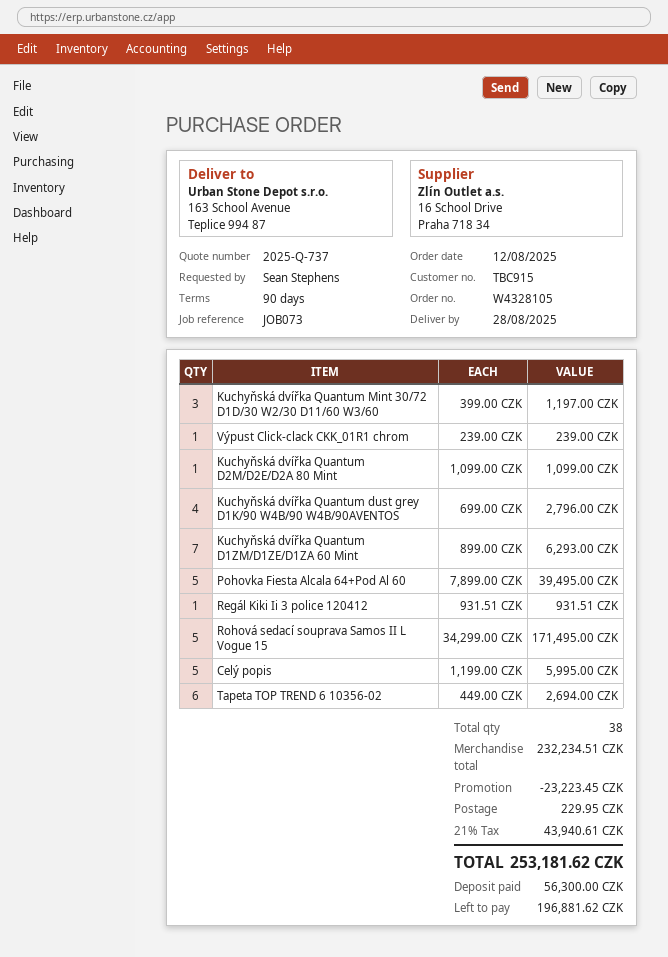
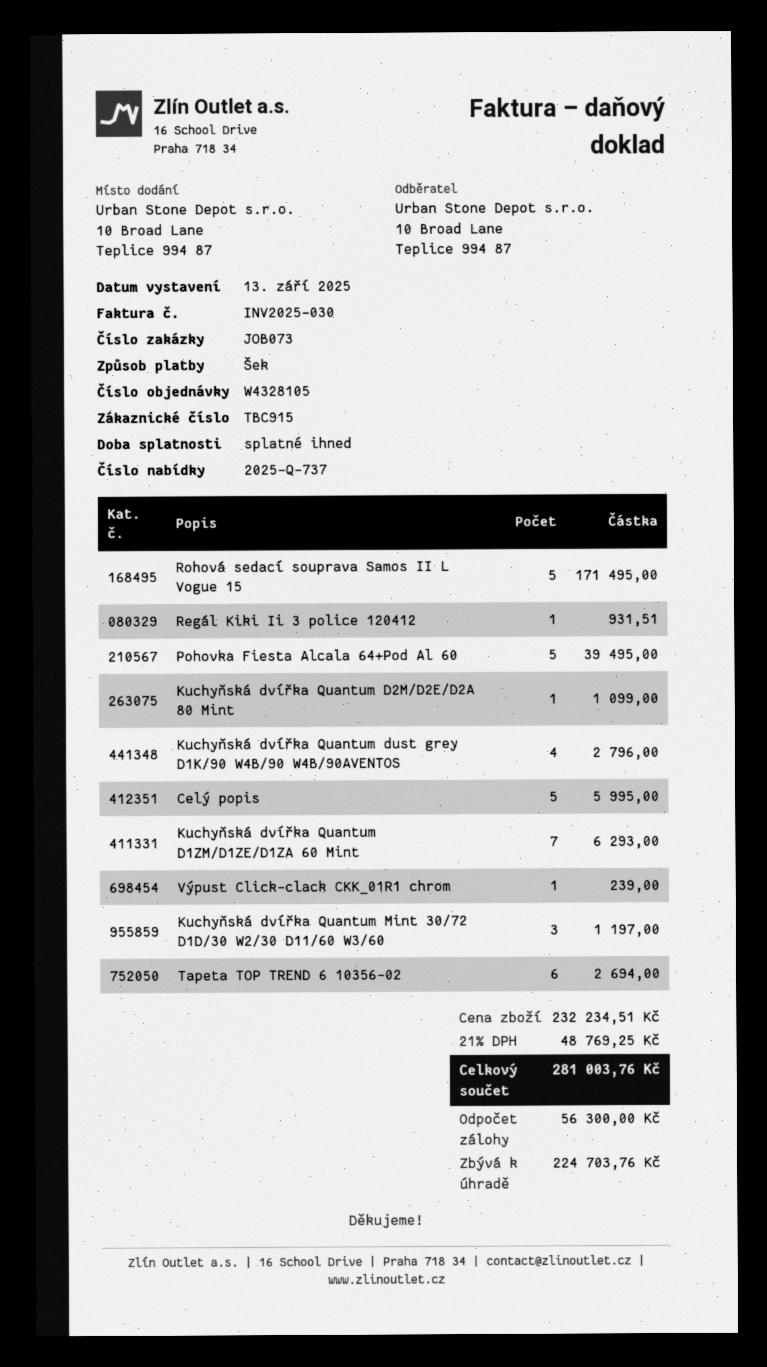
payment terms: 90 days -> on receipt
ship to: 163 School Avenue, Teplice 994 87 -> 10 Broad Lane, Teplice 994 87
discount: 23223.45 -> none
shipping: 229.95 -> none
tax: 21% = 43940.61 -> 21% = 48769.25
total: 253181.62 -> 281003.76
balance: 196881.62 -> 224703.76

